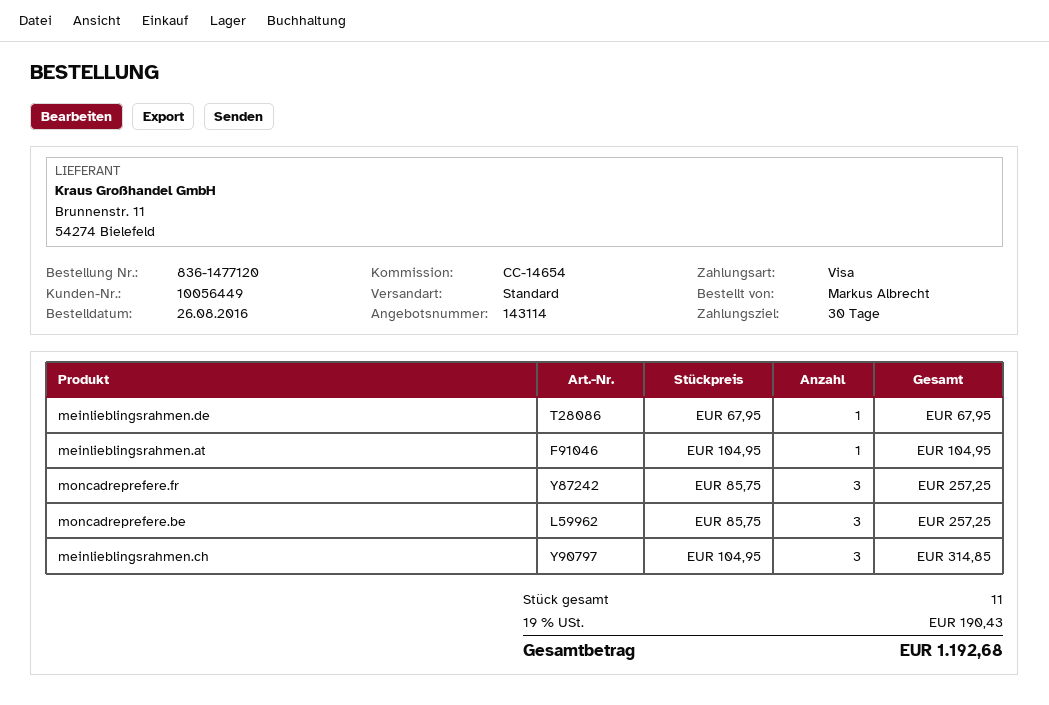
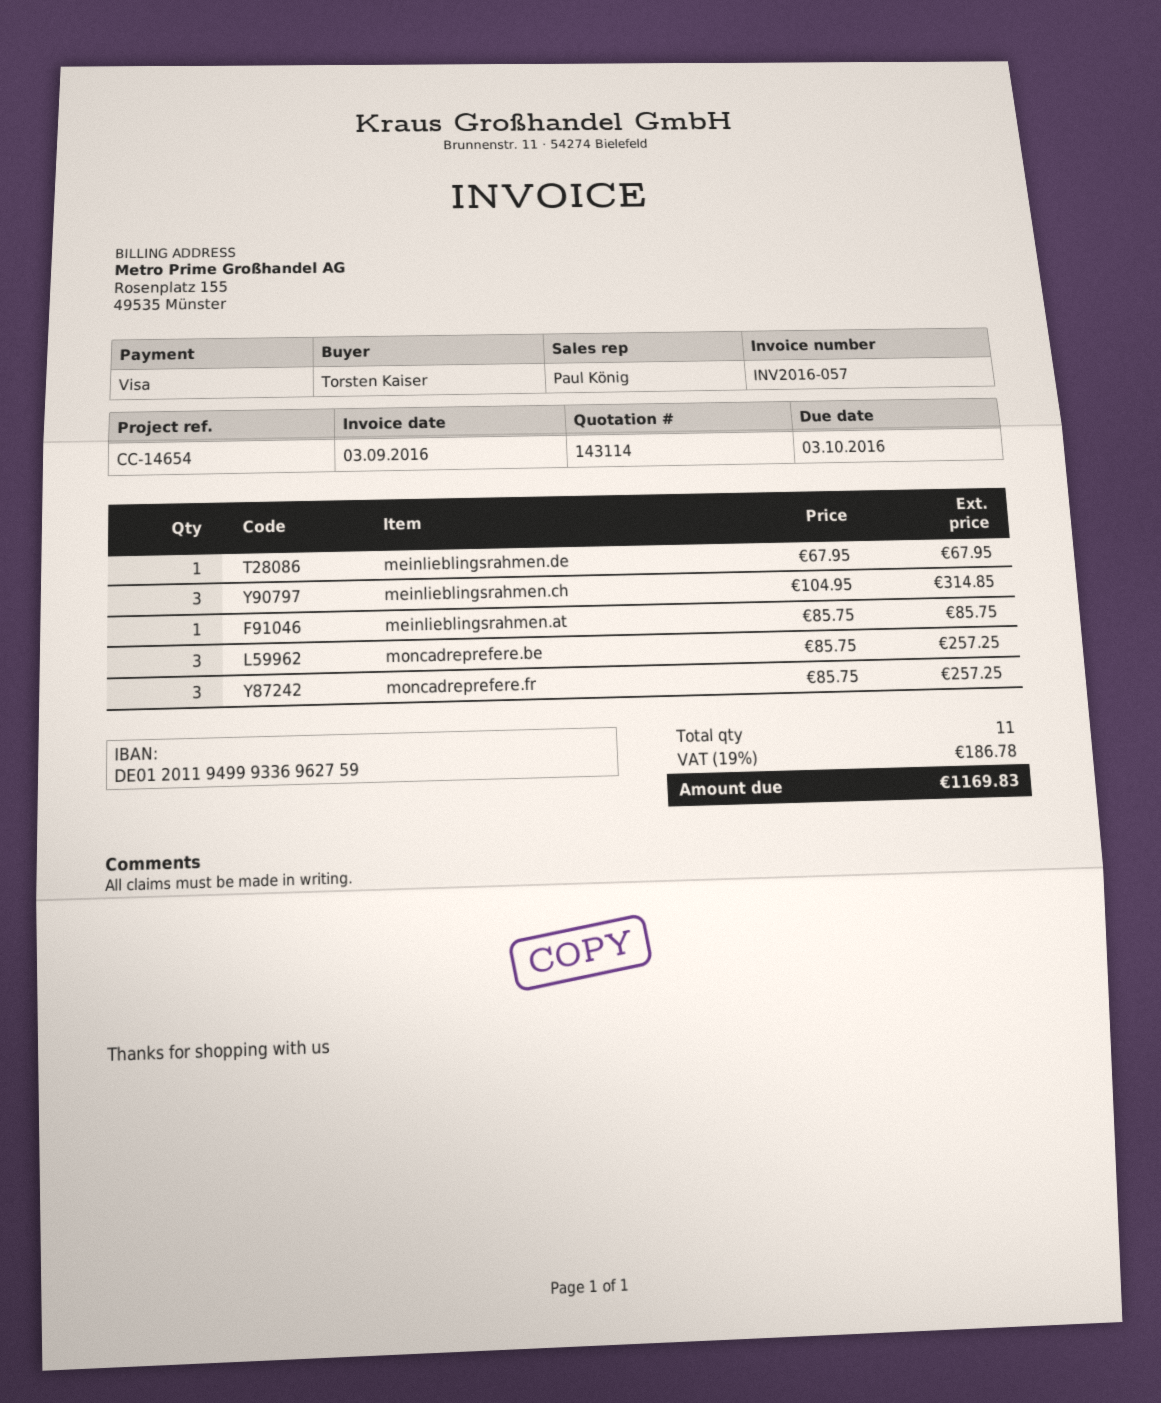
ordered by: Markus Albrecht -> Torsten Kaiser
meinlieblingsrahmen.at: 1 x 104.95 = 104.95 -> 1 x 85.75 = 85.75
tax: 19% = 190.43 -> 19% = 186.78
total: 1192.68 -> 1169.83

